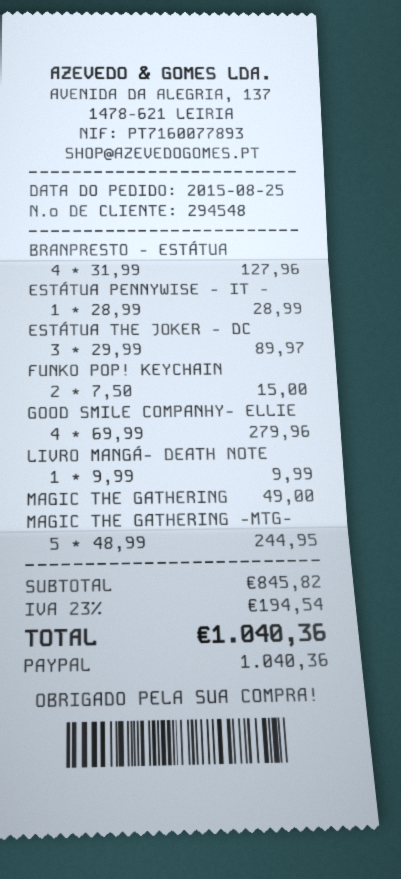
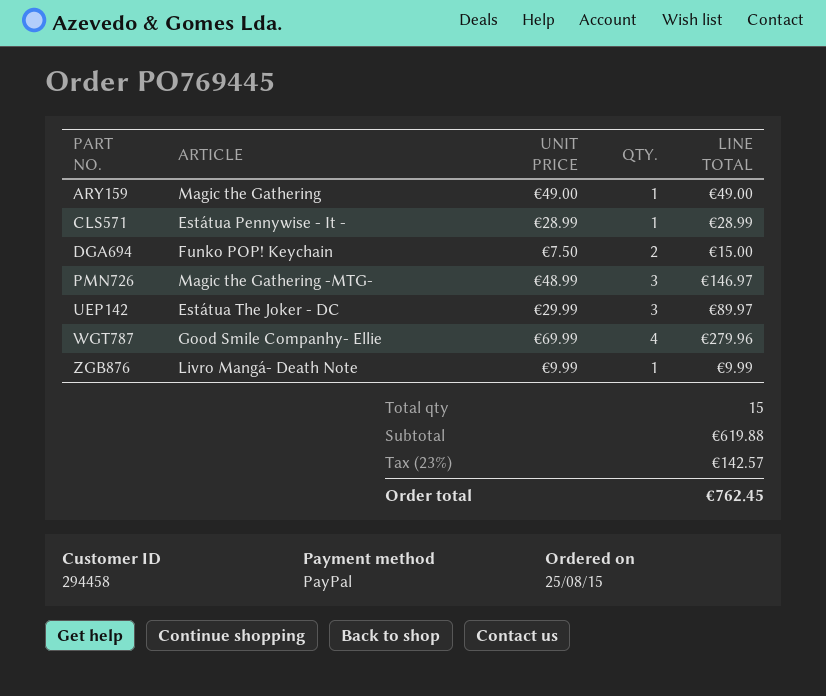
customer number: 294548 -> 294458
BRANPRESTO - ESTÁTUA: 4 x 31.99 = 127.96 -> none
MAGIC THE GATHERING -MTG-: 5 x 48.99 = 244.95 -> 3 x 48.99 = 146.97
subtotal: 845.82 -> 619.88
tax: 23% = 194.54 -> 23% = 142.57
total: 1040.36 -> 762.45

